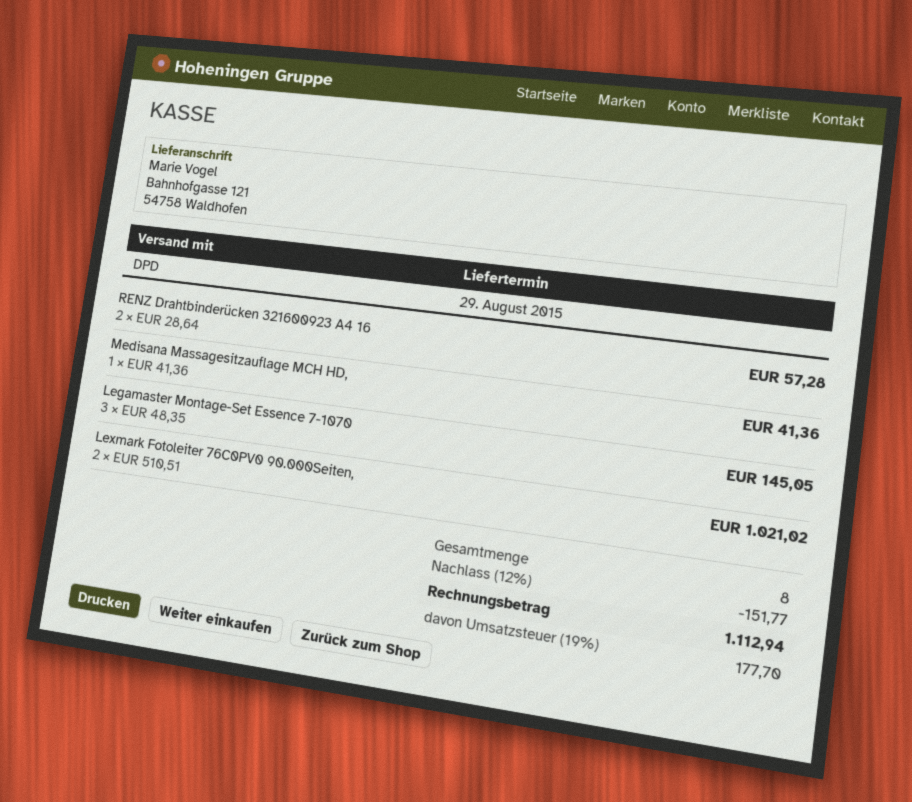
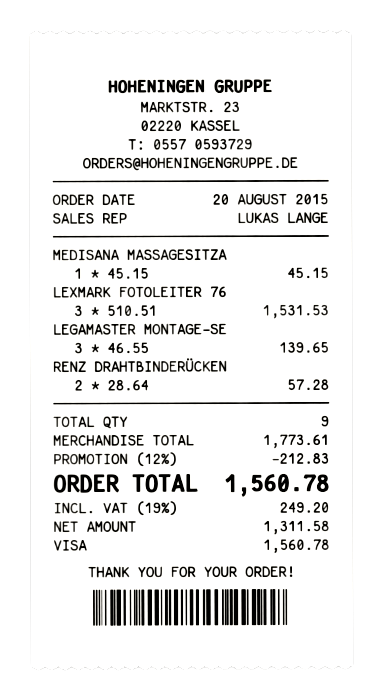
Medisana Massagesitzauflage MCH HD,: 1 x 41.36 = 41.36 -> 1 x 45.15 = 45.15
Legamaster Montage-Set Essence 7-1070: 3 x 48.35 = 145.05 -> 3 x 46.55 = 139.65
Lexmark Fotoleiter 76C0PV0 90.000Seiten,: 2 x 510.51 = 1021.02 -> 3 x 510.51 = 1531.53
total quantity: 8 -> 9
discount: 12% = 151.77 -> 12% = 212.83
tax: 19% = 177.70 -> 19% = 249.20
total: 1112.94 -> 1560.78

